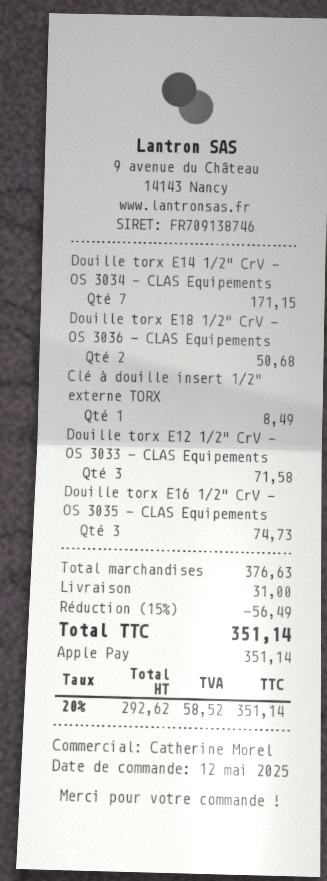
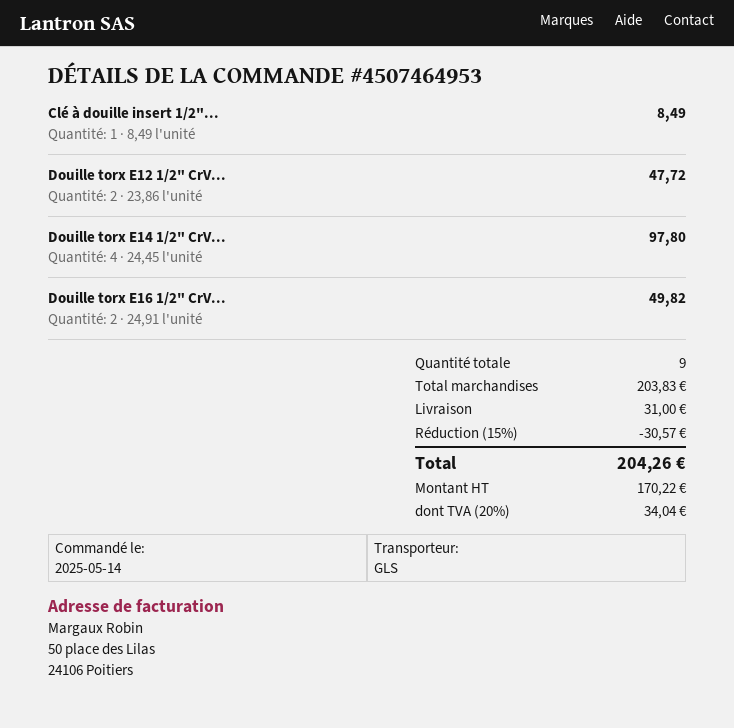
order date: 2025-05-12 -> 2025-05-14
Douille torx E14 1/2" CrV - OS 3034 - CLAS Equipements: 7 for 171.15 -> 4 for 97.80
Douille torx E18 1/2" CrV - OS 3036 - CLAS Equipements: 2 for 50.68 -> none
Douille torx E12 1/2" CrV - OS 3033 - CLAS Equipements: 3 for 71.58 -> 2 for 47.72
Douille torx E16 1/2" CrV - OS 3035 - CLAS Equipements: 3 for 74.73 -> 2 for 49.82
subtotal: 376.63 -> 203.83
discount: 15% = 56.49 -> 15% = 30.57
net: 292.62 -> 170.22
tax: 20% = 58.52 -> 20% = 34.04
total: 351.14 -> 204.26

